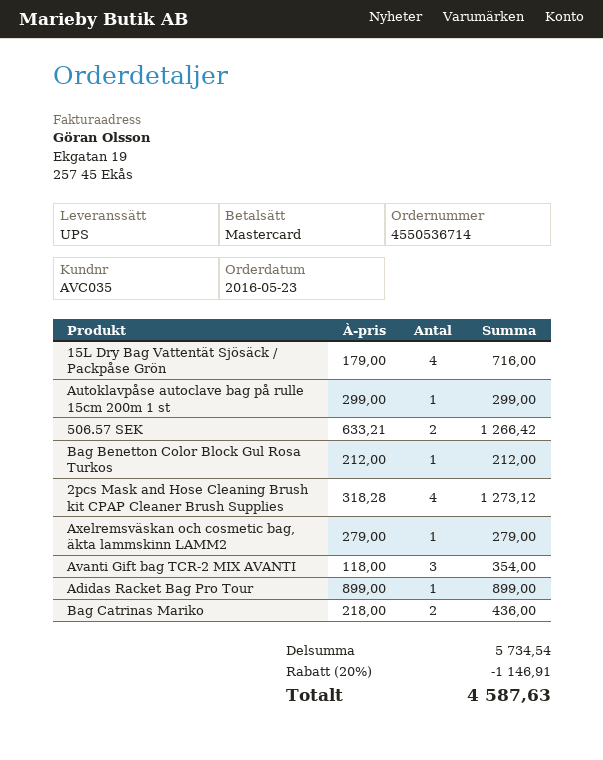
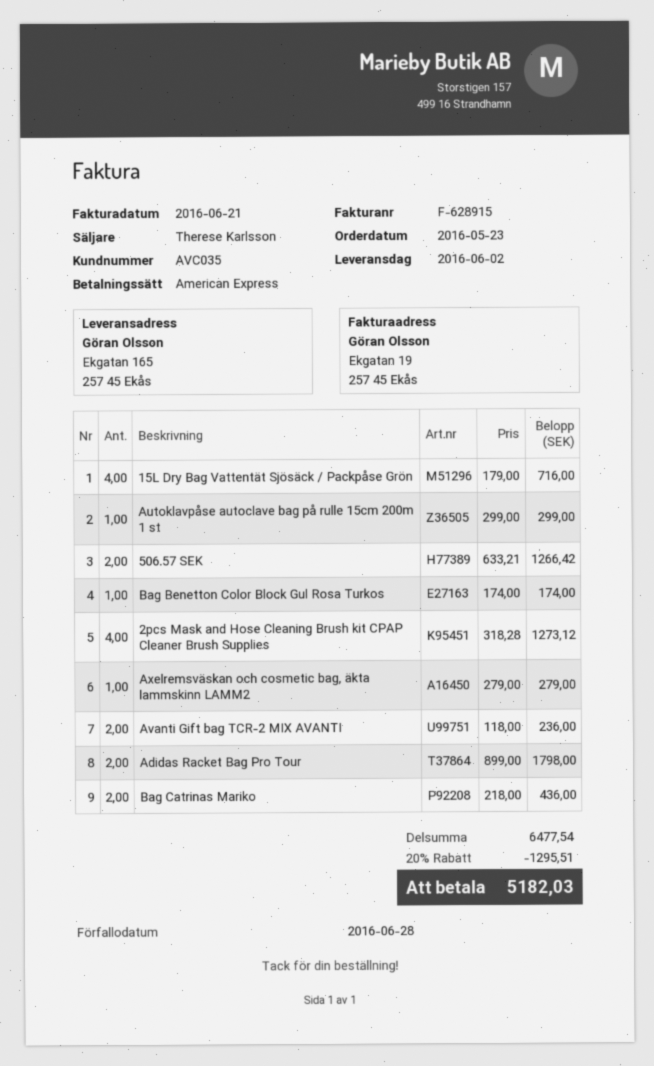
payment method: Mastercard -> American Express
Bag Benetton Color Block Gul Rosa Turkos: 1 x 212.00 = 212.00 -> 1 x 174.00 = 174.00
Avanti Gift bag TCR-2 MIX AVANTI: 3 x 118.00 = 354.00 -> 2 x 118.00 = 236.00
Adidas Racket Bag Pro Tour: 1 x 899.00 = 899.00 -> 2 x 899.00 = 1798.00
subtotal: 5734.54 -> 6477.54
discount: 20% = 1146.91 -> 20% = 1295.51
total: 4587.63 -> 5182.03

